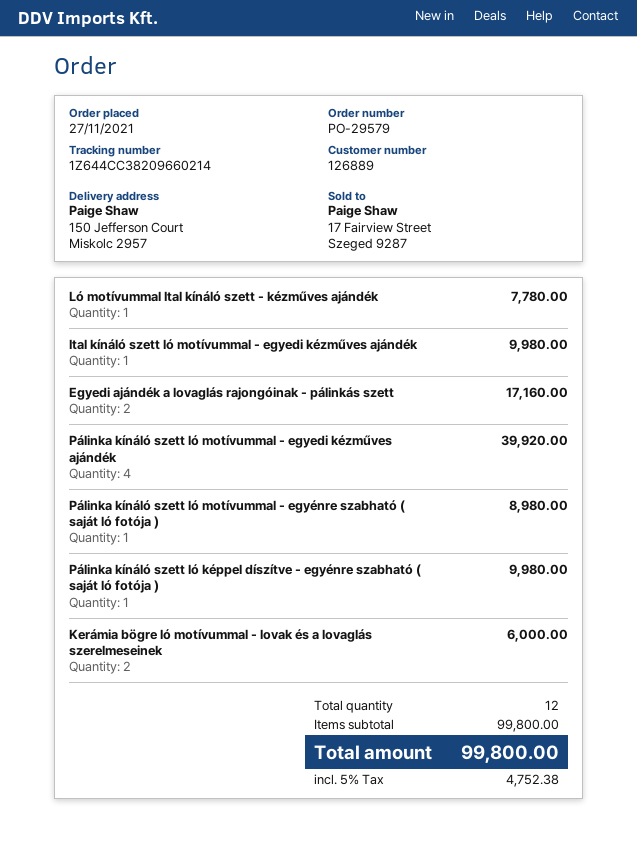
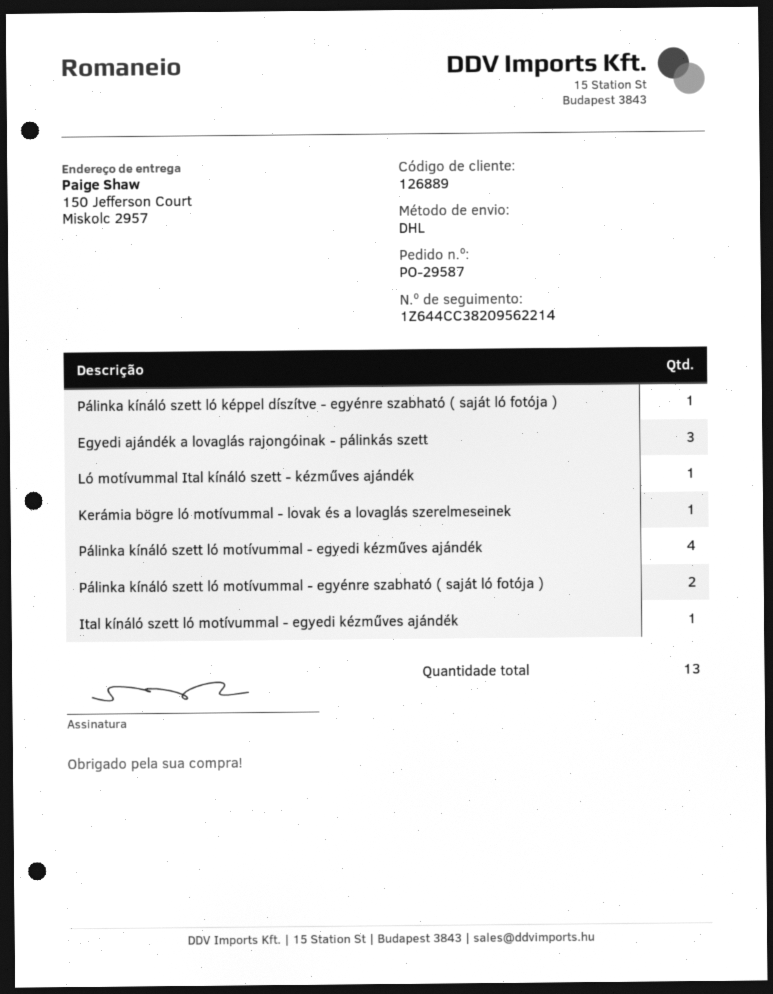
order number: PO-29579 -> PO-29587
tracking number: 1Z644CC38209660214 -> 1Z644CC38209562214
Egyedi ajándék a lovaglás rajongóinak - pálinkás szett: 2 -> 3
Pálinka kínáló szett ló motívummal - egyénre szabható ( saját ló fotója ): 1 -> 2
Kerámia bögre ló motívummal - lovak és a lovaglás szerelmeseinek: 2 -> 1
total quantity: 12 -> 13

